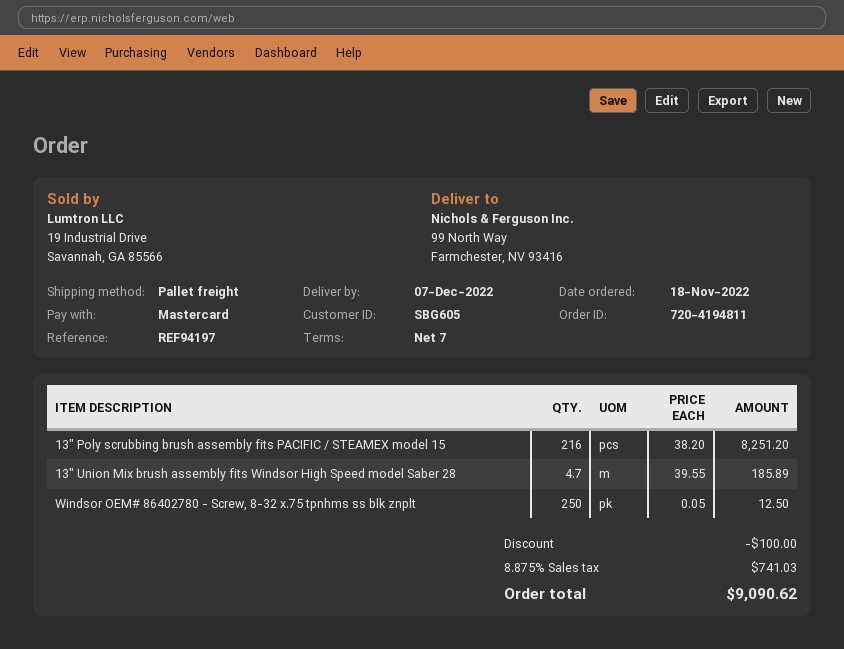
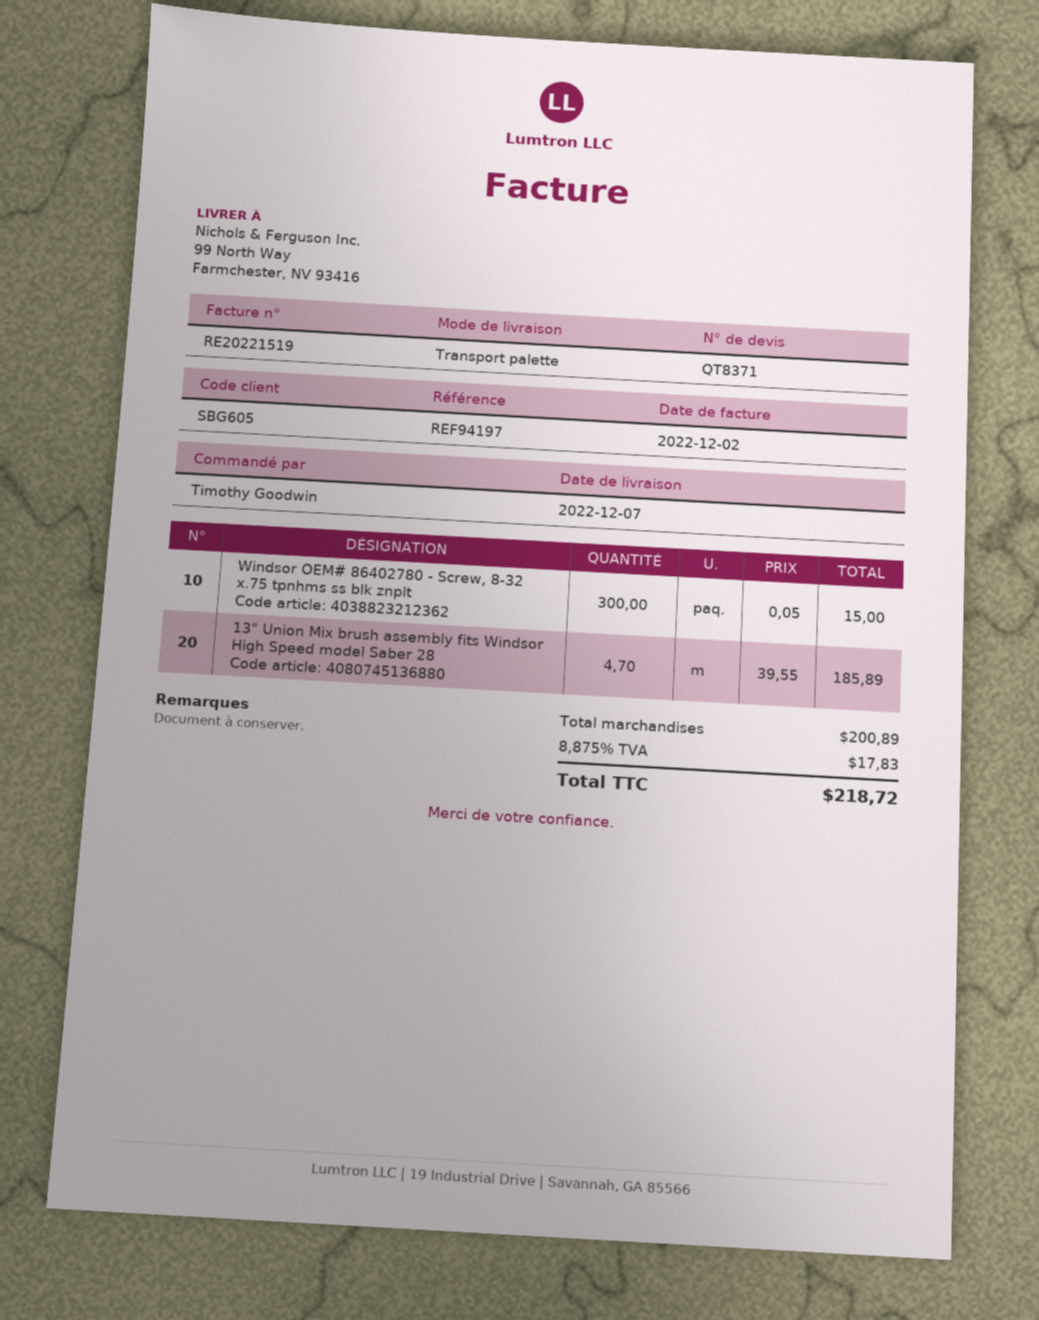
13" Poly scrubbing brush assembly fits PACIFIC / STEAMEX model 15: 216 x 38.20 = 8251.20 -> none
Windsor OEM# 86402780 - Screw, 8-32 x.75 tpnhms ss blk znplt: 250 x 0.05 = 12.50 -> 300 x 0.05 = 15.00
discount: 100.00 -> none
tax: 8.875% = 741.03 -> 8.875% = 17.83
total: 9090.62 -> 218.72

